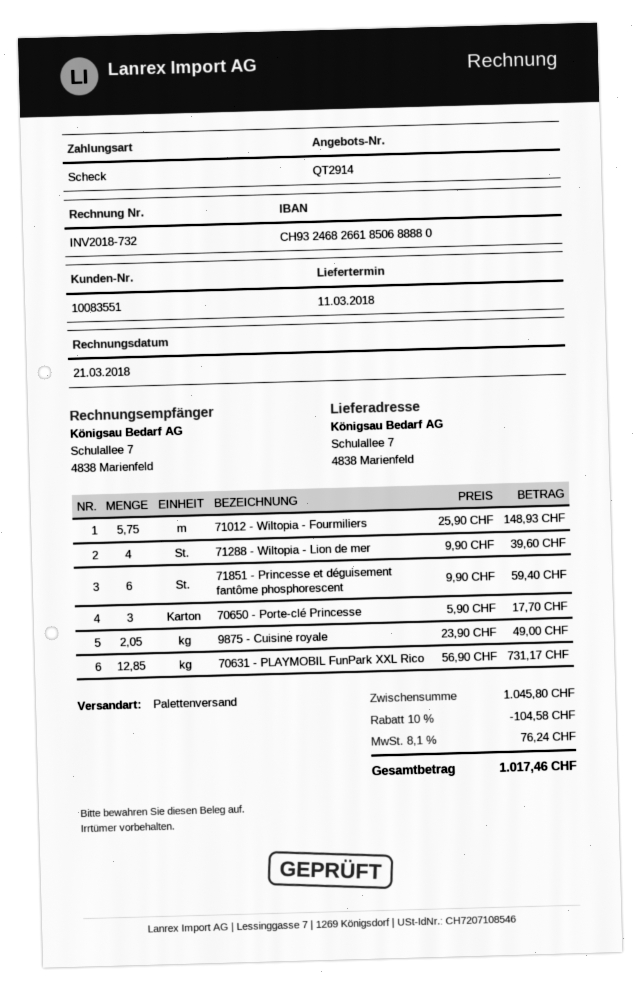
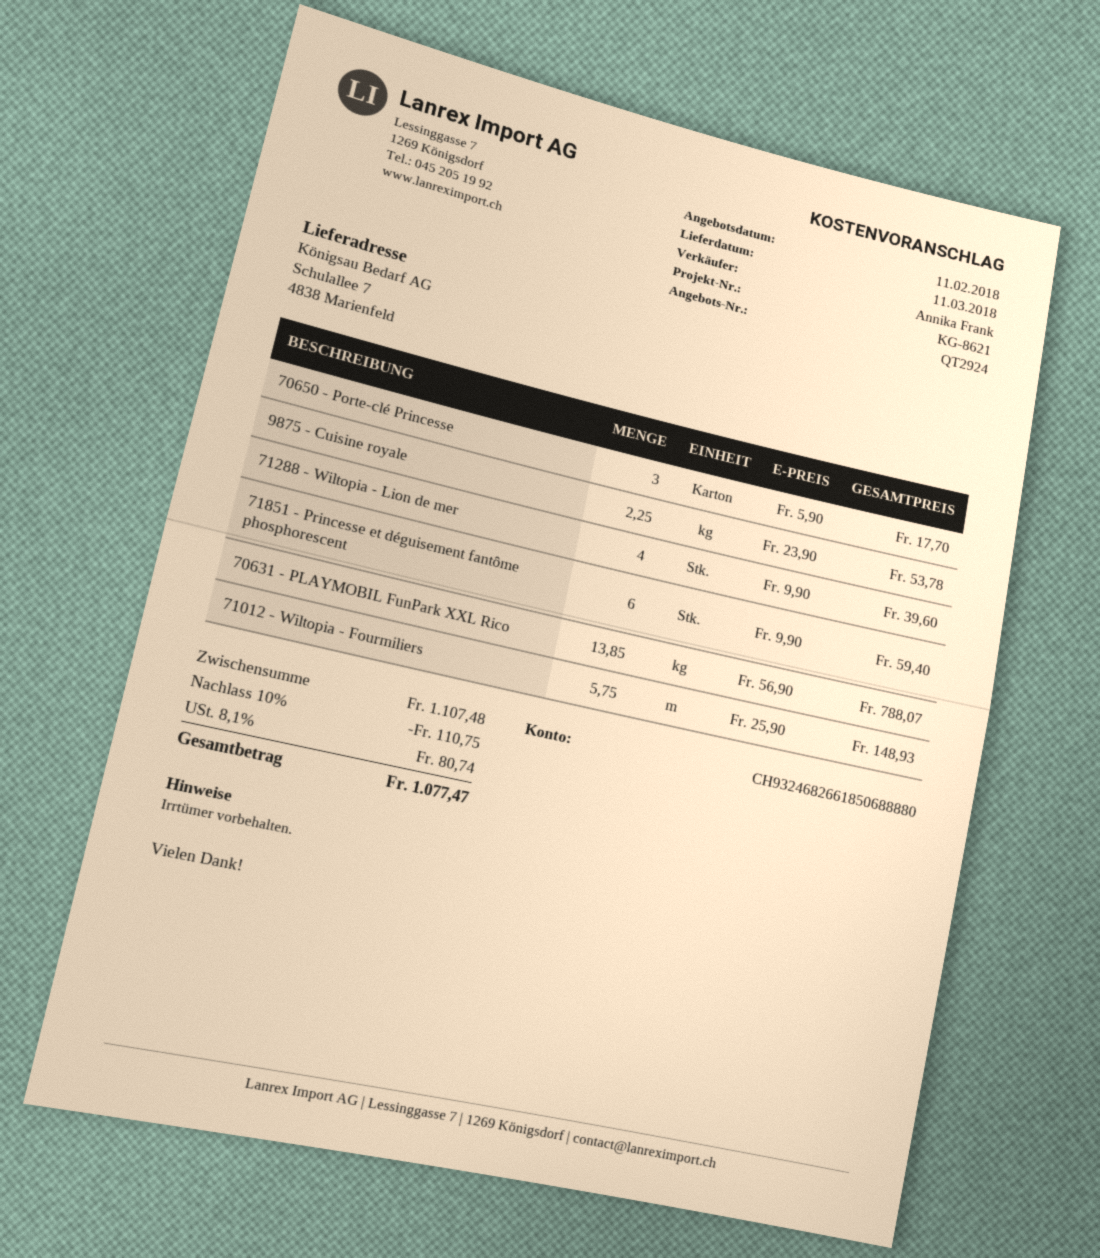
quote number: QT2914 -> QT2924
9875 - Cuisine royale: 2.05 x 23.90 = 49.00 -> 2.25 x 23.90 = 53.78
70631 - PLAYMOBIL FunPark XXL Rico: 12.85 x 56.90 = 731.17 -> 13.85 x 56.90 = 788.07
subtotal: 1045.80 -> 1107.48
discount: 10% = 104.58 -> 10% = 110.75
tax: 8.1% = 76.24 -> 8.1% = 80.74
total: 1017.46 -> 1077.47

